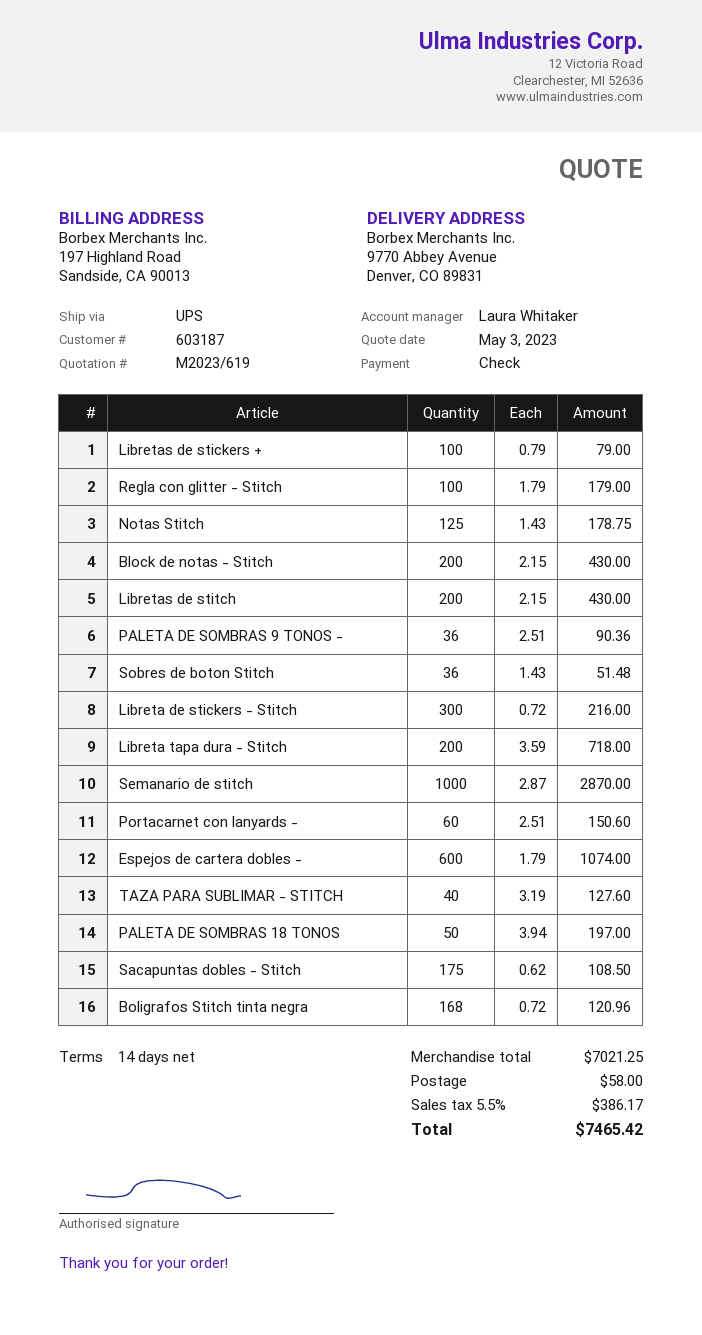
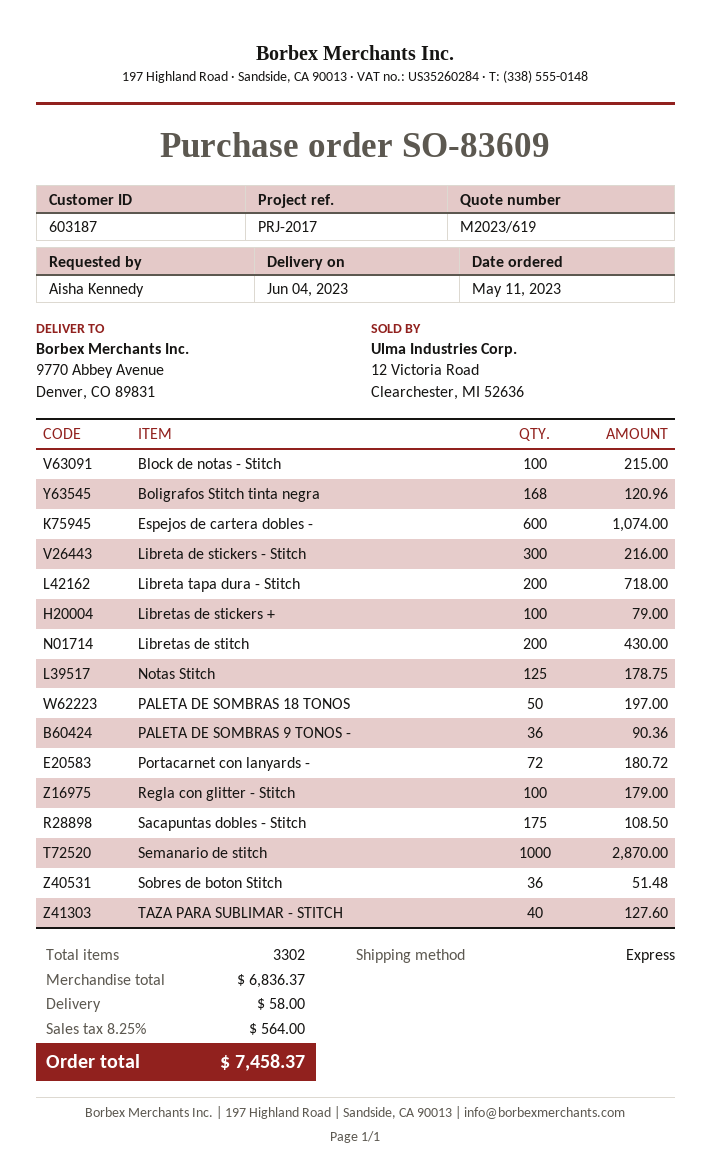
shipping method: UPS -> express
Block de notas - Stitch: 200 for 430.00 -> 100 for 215.00
Portacarnet con lanyards -: 60 for 150.60 -> 72 for 180.72
subtotal: 7021.25 -> 6836.37
tax: 5.5% = 386.17 -> 8.25% = 564.00
total: 7465.42 -> 7458.37

